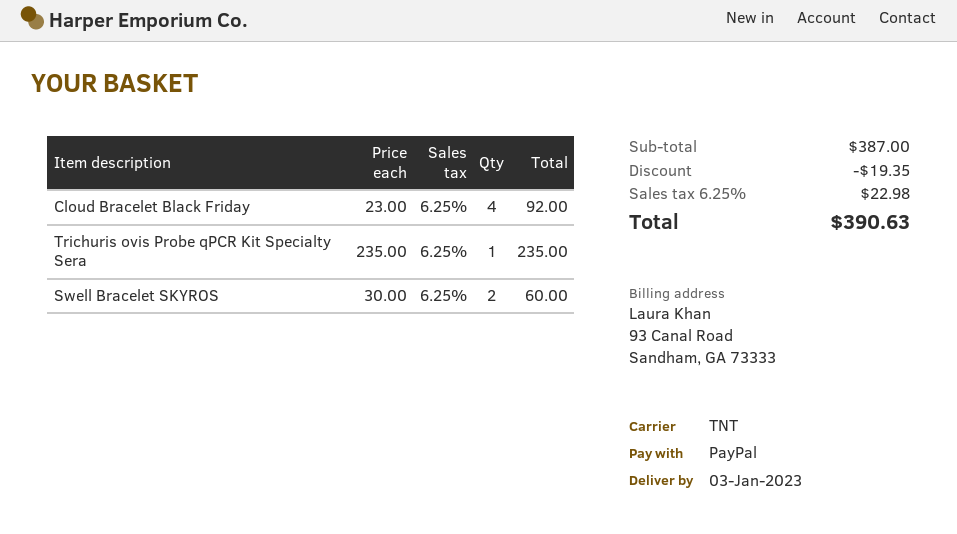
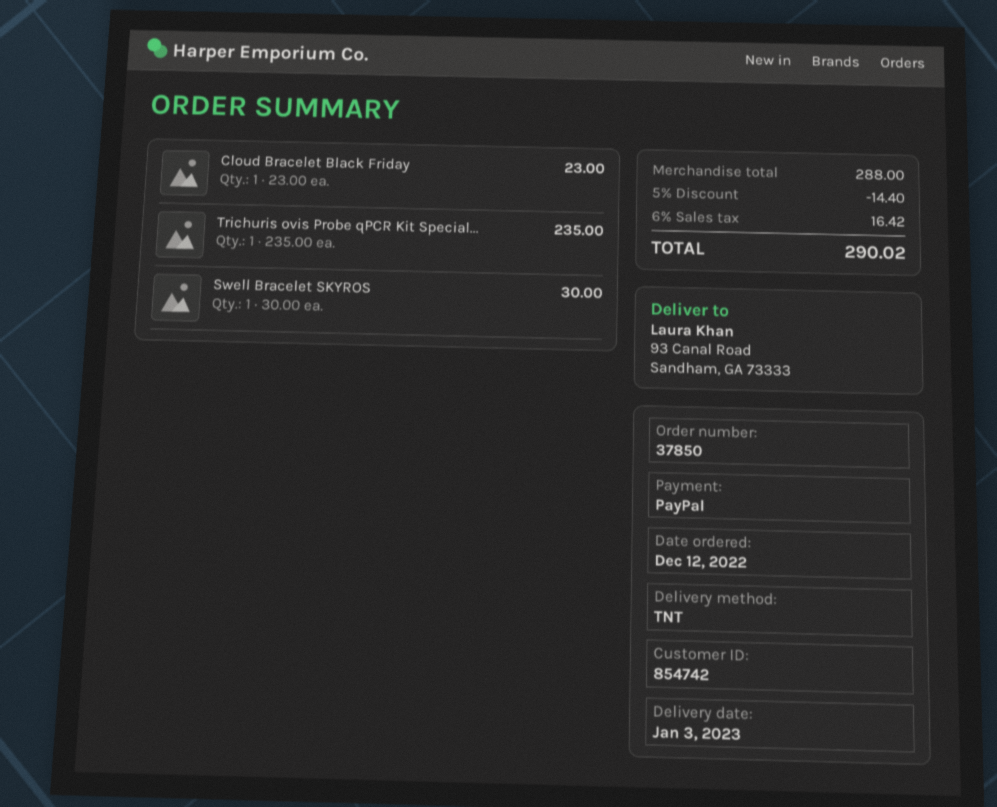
Cloud Bracelet Black Friday: 4 x 23.00 = 92.00 -> 1 x 23.00 = 23.00
Swell Bracelet SKYROS: 2 x 30.00 = 60.00 -> 1 x 30.00 = 30.00
subtotal: 387.00 -> 288.00
discount: 19.35 -> 14.40
tax: 6.25% = 22.98 -> 6% = 16.42
total: 390.63 -> 290.02

